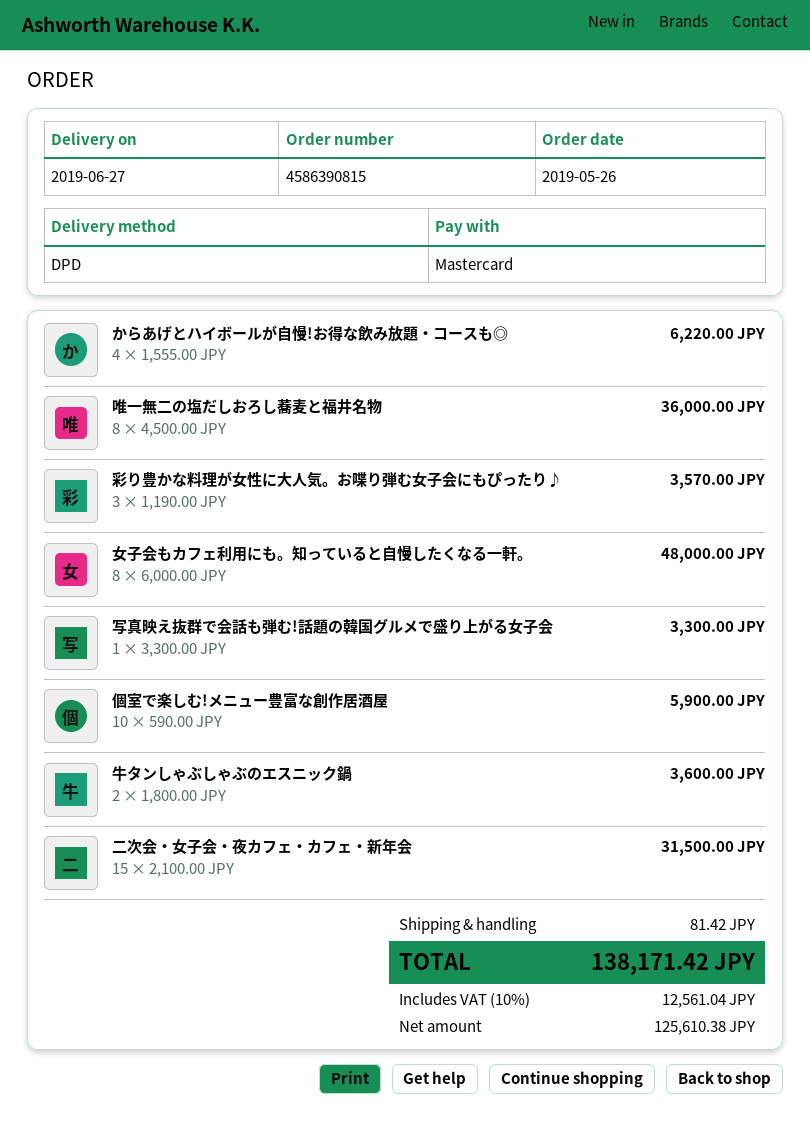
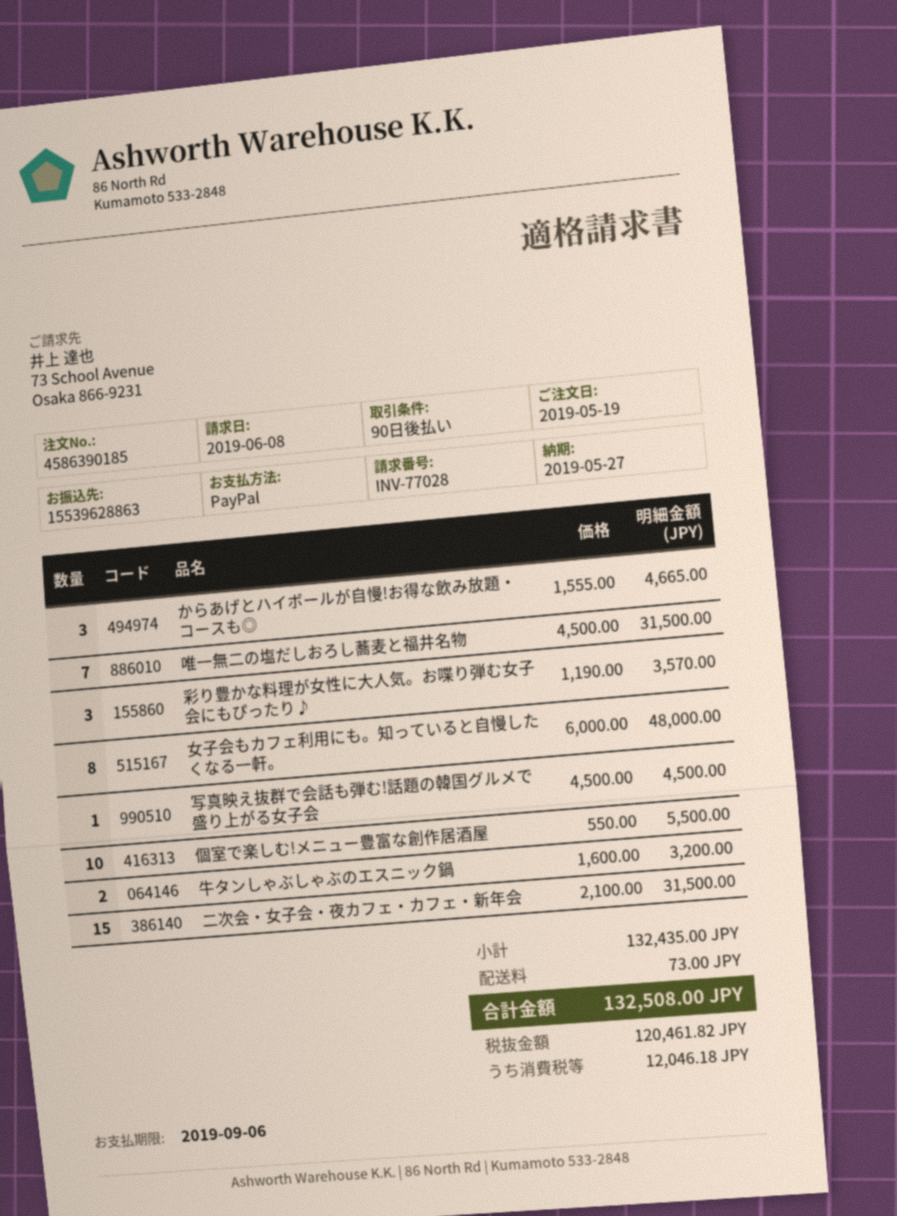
order number: 4586390815 -> 4586390185
order date: 2019-05-26 -> 2019-05-19
delivery date: 2019-06-27 -> 2019-05-27
payment method: Mastercard -> PayPal
からあげとハイボールが自慢!お得な飲み放題・コースも◎: 4 x 1555.00 = 6220.00 -> 3 x 1555.00 = 4665.00
唯一無二の塩だしおろし蕎麦と福井名物: 8 x 4500.00 = 36000.00 -> 7 x 4500.00 = 31500.00
写真映え抜群で会話も弾む!話題の韓国グルメで盛り上がる女子会: 1 x 3300.00 = 3300.00 -> 1 x 4500.00 = 4500.00
個室で楽しむ!メニュー豊富な創作居酒屋: 10 x 590.00 = 5900.00 -> 10 x 550.00 = 5500.00
牛タンしゃぶしゃぶのエスニック鍋: 2 x 1800.00 = 3600.00 -> 2 x 1600.00 = 3200.00
shipping: 81.42 -> 73.00
net: 125610.38 -> 120461.82
tax: 12561.04 -> 12046.18
total: 138171.42 -> 132508.00

